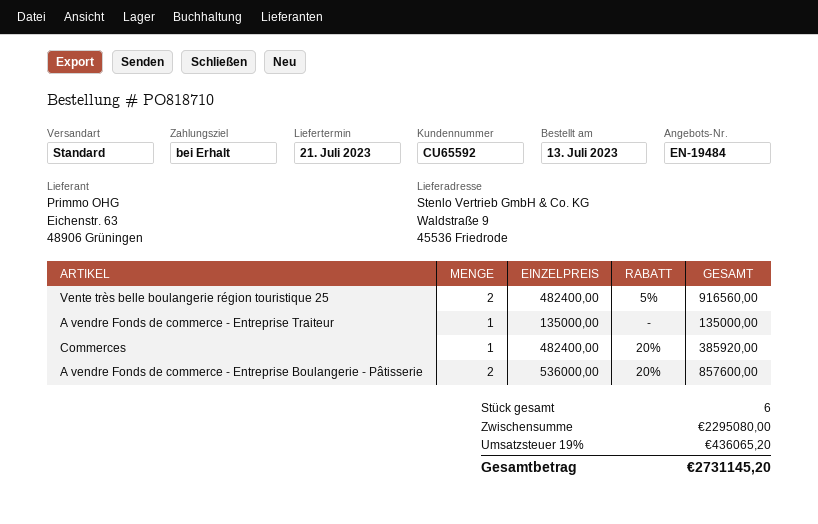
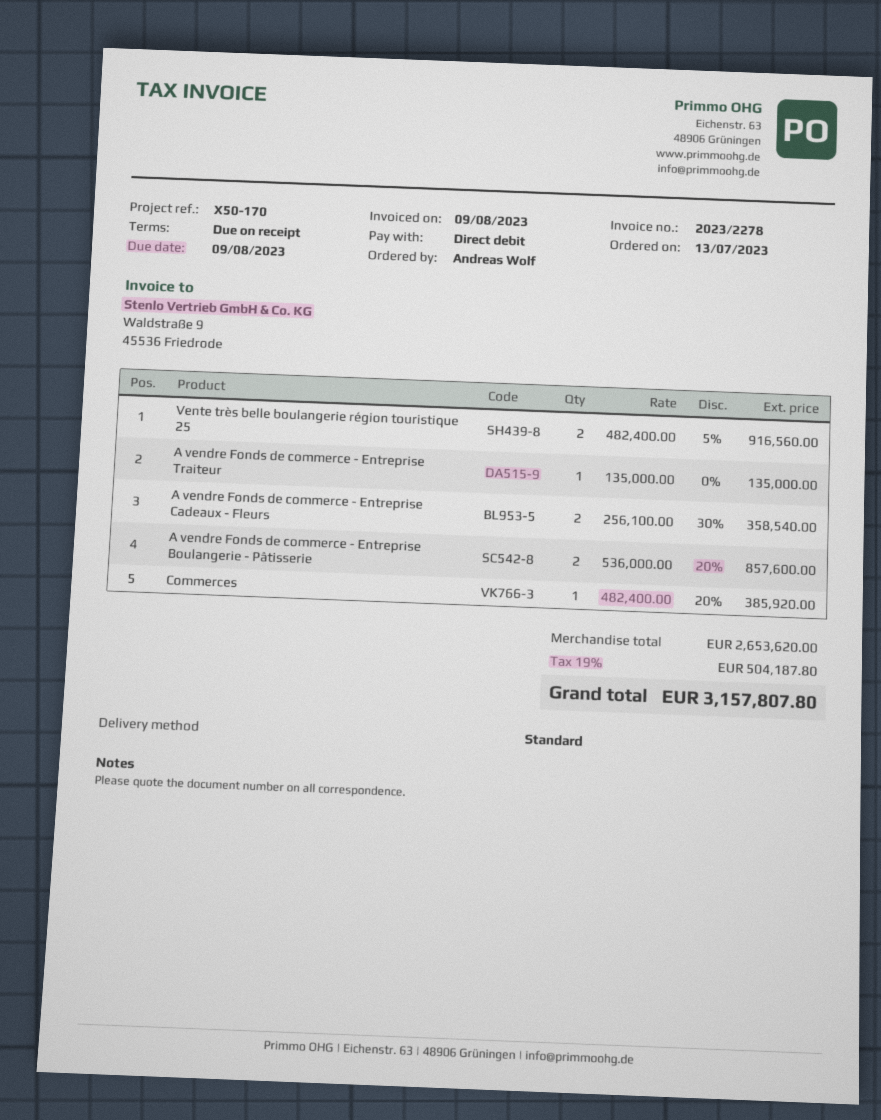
A vendre Fonds de commerce - Entreprise Cadeaux - Fleurs: none -> 2 x 256100.00 - 30% = 358540.00
subtotal: 2295080.00 -> 2653620.00
tax: 19% = 436065.20 -> 19% = 504187.80
total: 2731145.20 -> 3157807.80

